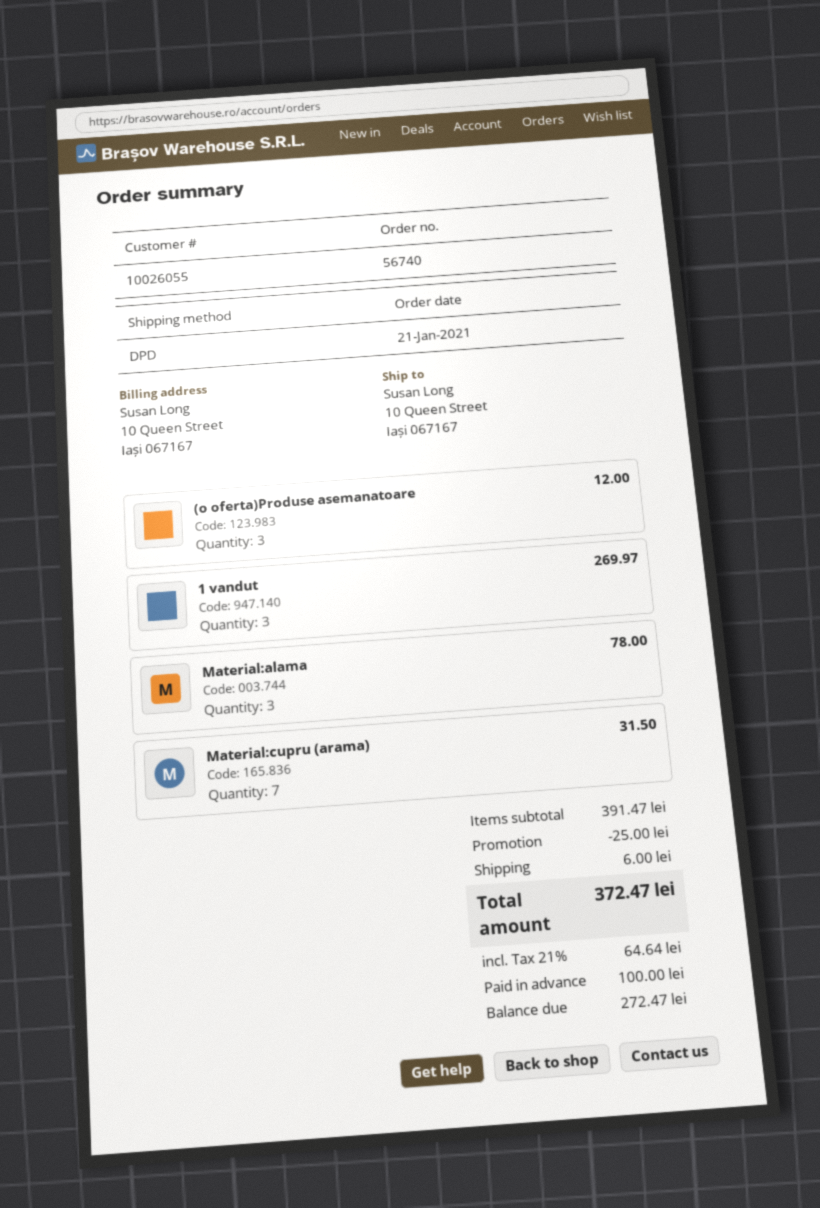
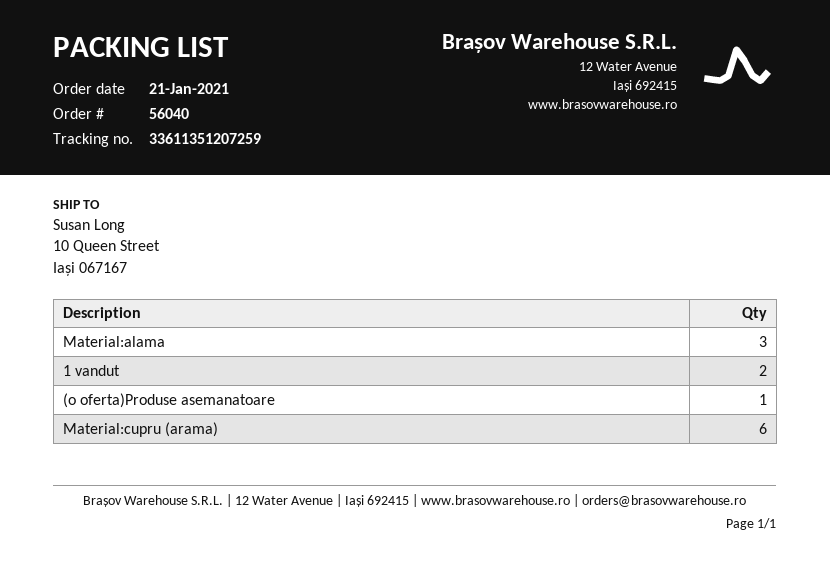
order number: 56740 -> 56040
(o oferta)Produse asemanatoare: 3 -> 1
1 vandut: 3 -> 2
Material:cupru (arama): 7 -> 6

